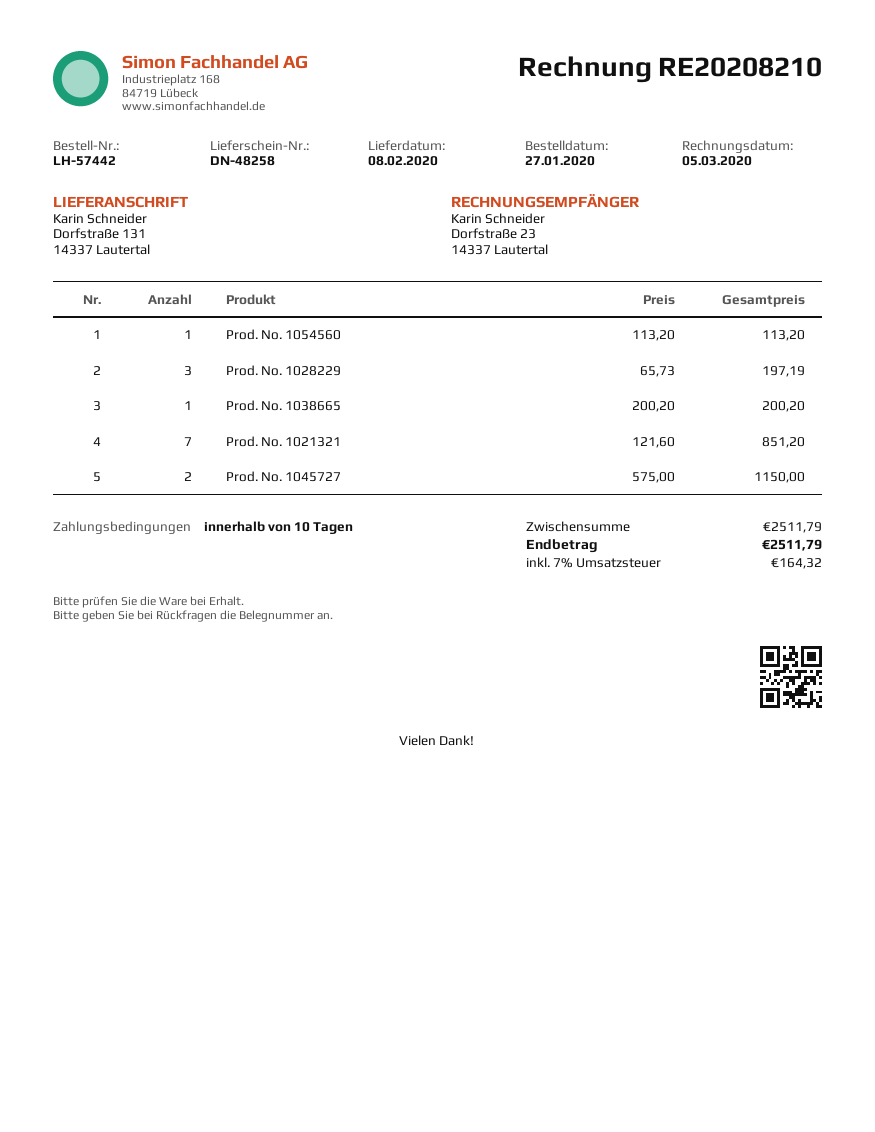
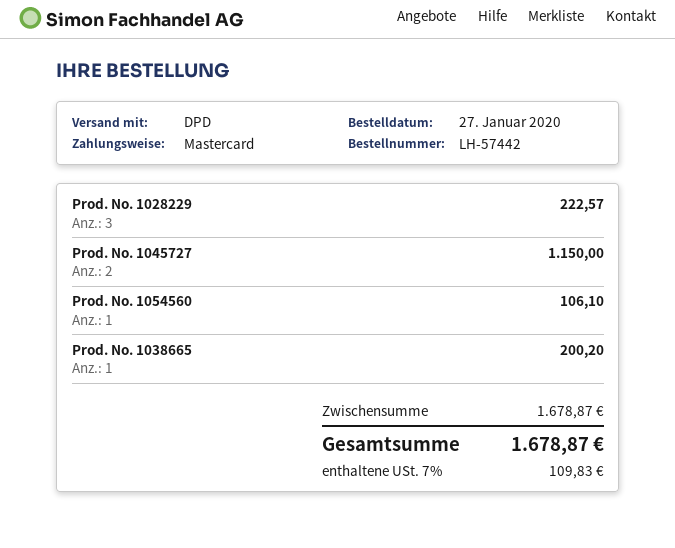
Prod. No. 1054560: 1 for 113.20 -> 1 for 106.10
Prod. No. 1028229: 3 for 197.19 -> 3 for 222.57
Prod. No. 1021321: 7 for 851.20 -> none
subtotal: 2511.79 -> 1678.87
tax: 7% = 164.32 -> 7% = 109.83
total: 2511.79 -> 1678.87

